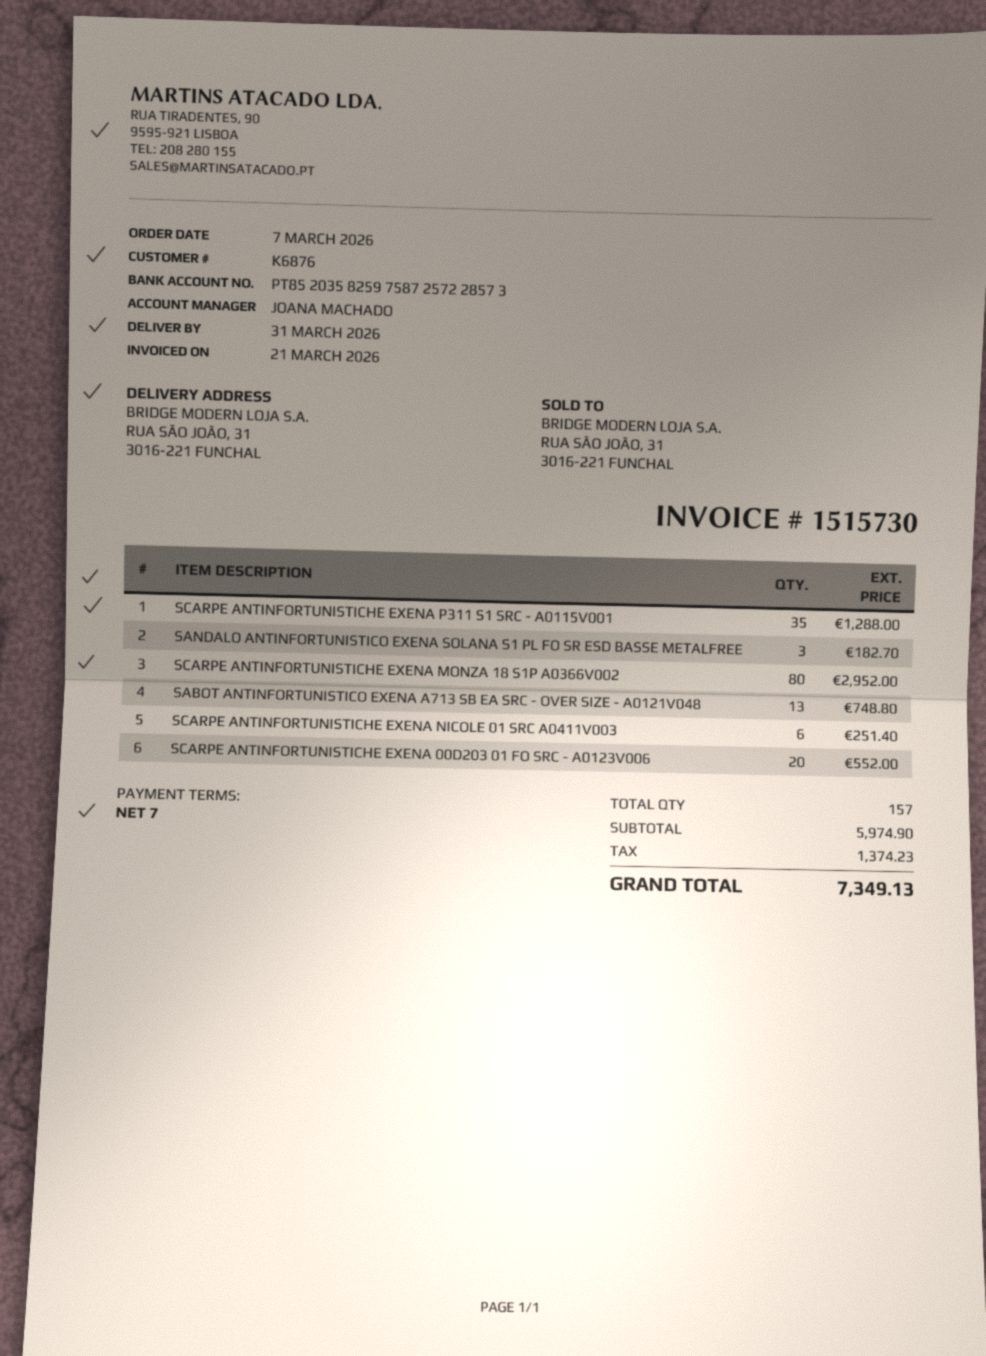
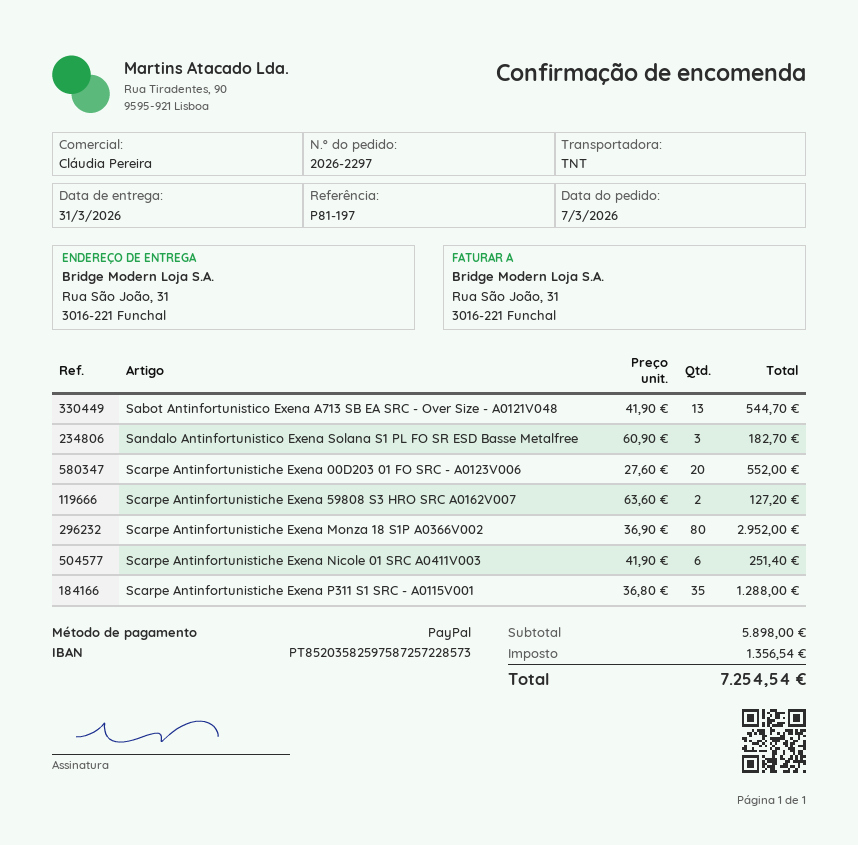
sales rep: JOANA MACHADO -> Cláudia Pereira
SABOT ANTINFORTUNISTICO EXENA A713 SB EA SRC - OVER SIZE - A0121V048: 13 for 748.80 -> 13 for 544.70
Scarpe Antinfortunistiche Exena 59808 S3 HRO SRC A0162V007: none -> 2 for 127.20
subtotal: 5974.90 -> 5898.00
tax: 1374.23 -> 1356.54
total: 7349.13 -> 7254.54

